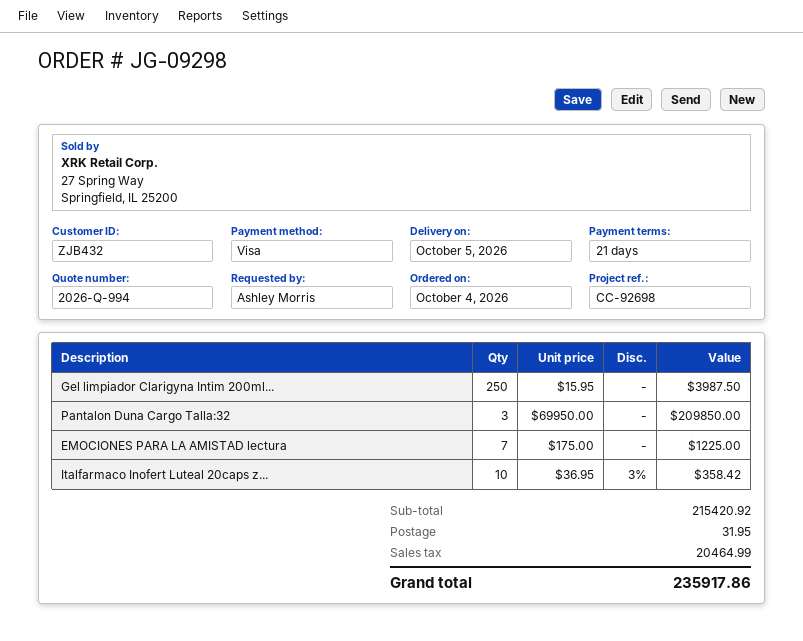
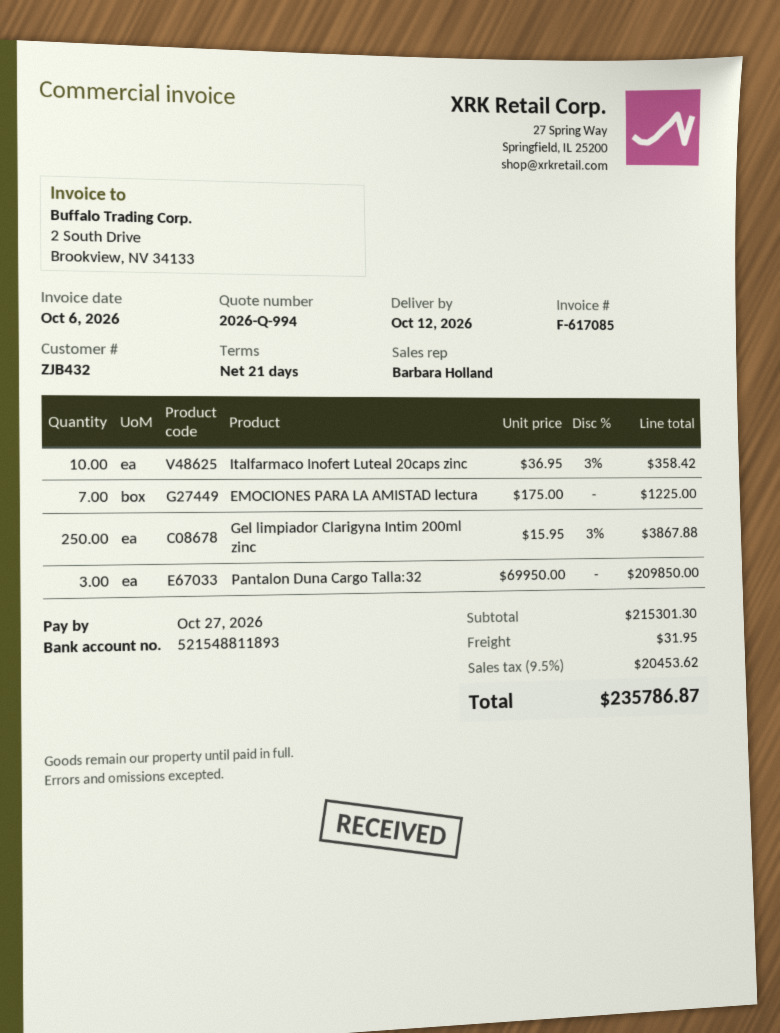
delivery date: 2026-10-05 -> 2026-10-12
Gel limpiador Clarigyna Intim 200ml...: 250 x 15.95 = 3987.50 -> 250 x 15.95 - 3% = 3867.88
subtotal: 215420.92 -> 215301.30
tax: 20464.99 -> 20453.62
total: 235917.86 -> 235786.87

